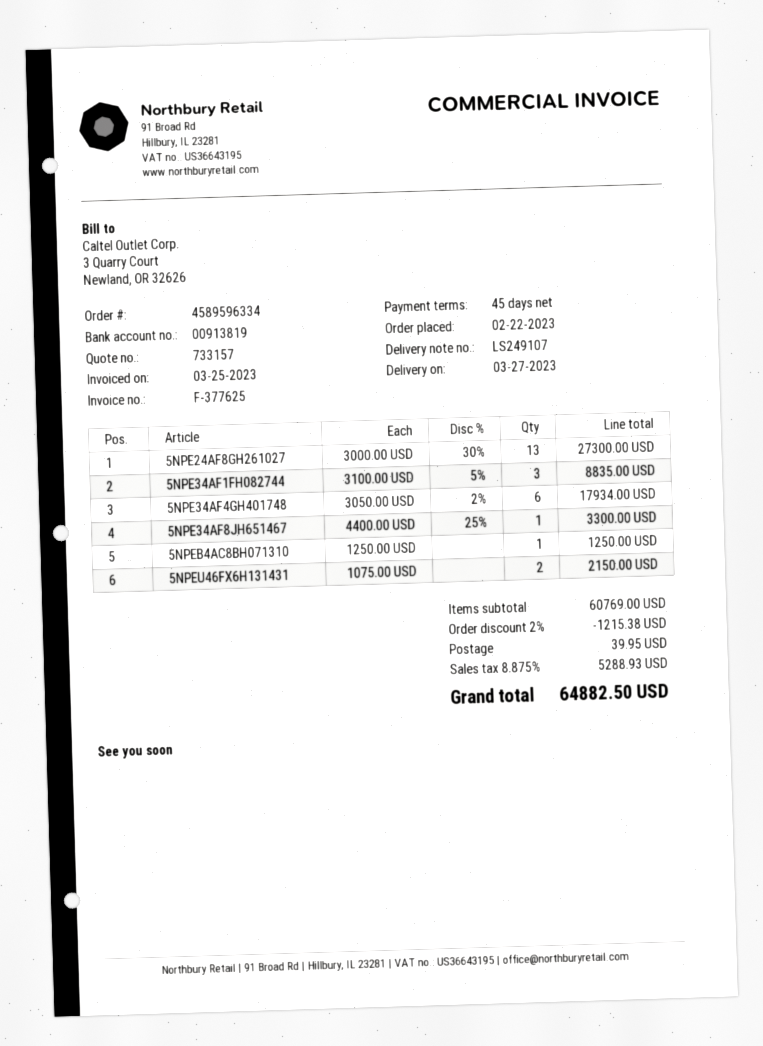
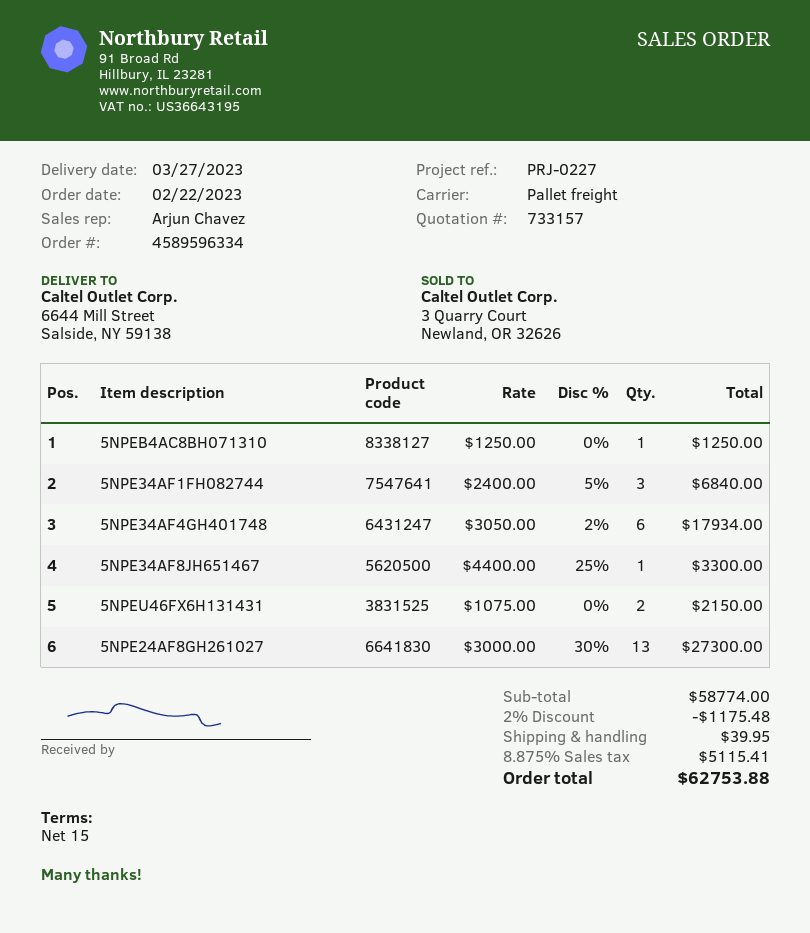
payment terms: 45 days -> 15 days
5NPE34AF1FH082744: 3 x 3100.00 - 5% = 8835.00 -> 3 x 2400.00 - 5% = 6840.00
subtotal: 60769.00 -> 58774.00
discount: 2% = 1215.38 -> 2% = 1175.48
tax: 8.875% = 5288.93 -> 8.875% = 5115.41
total: 64882.50 -> 62753.88

